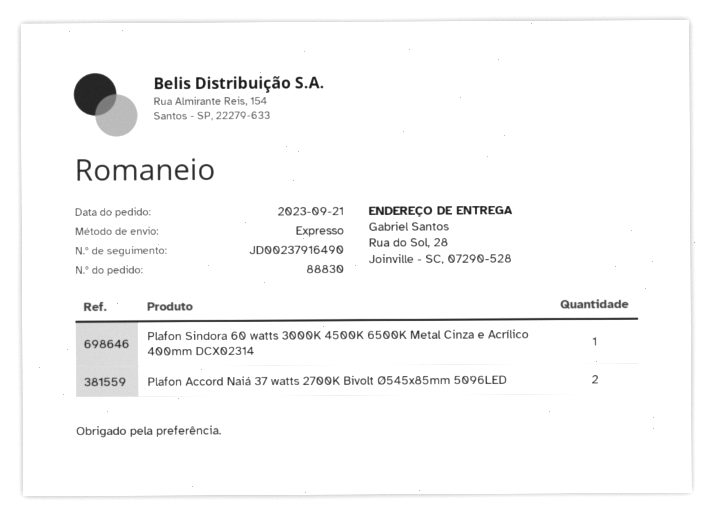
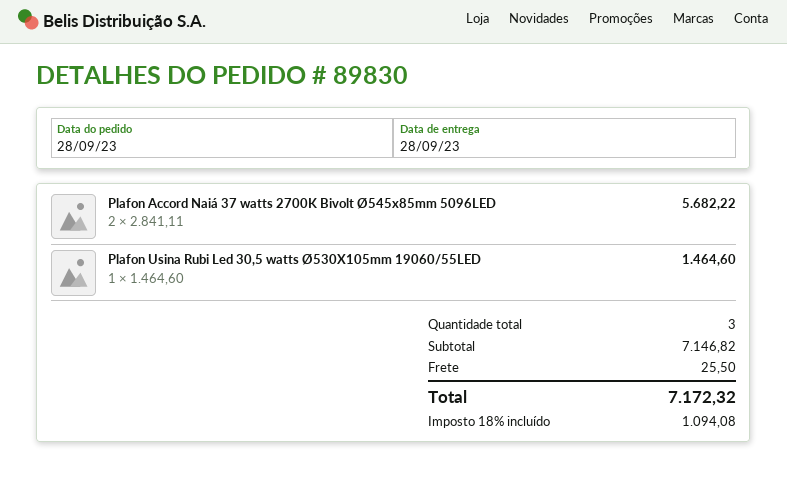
order number: 88830 -> 89830
order date: 2023-09-21 -> 2023-09-28
Plafon Sindora 60 watts 3000K 4500K 6500K Metal Cinza e Acrílico 400mm DCX02314: 1 -> none
Plafon Usina Rubi Led 30,5 watts Ø530X105mm 19060/55LED: none -> 1

